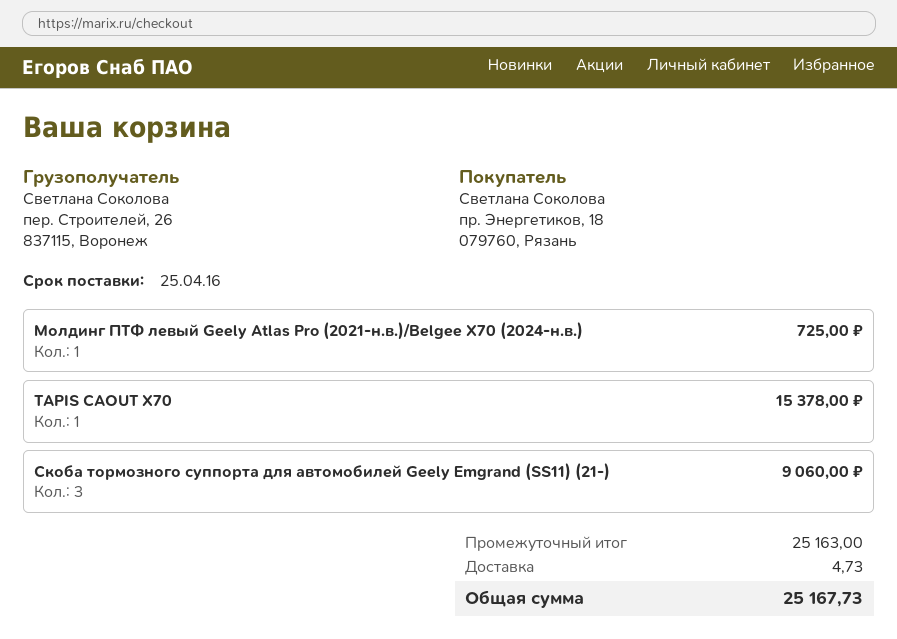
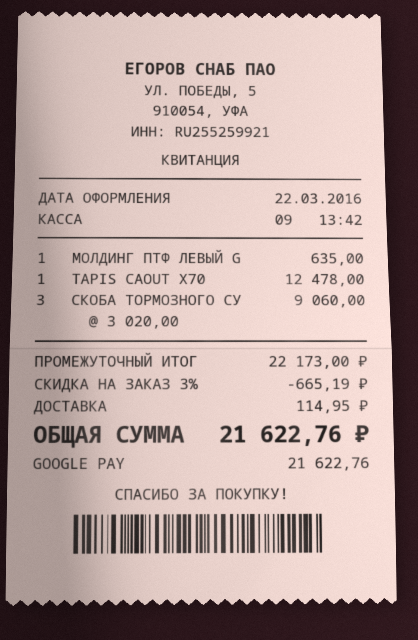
Молдинг ПТФ левый Geely Atlas Pro (2021-н.в.)/Belgee X70 (2024-н.в.): 1 for 725.00 -> 1 for 635.00
TAPIS CAOUT X70: 1 for 15378.00 -> 1 for 12478.00
subtotal: 25163.00 -> 22173.00
discount: none -> 3% = 665.19
shipping: 4.73 -> 114.95
total: 25167.73 -> 21622.76

